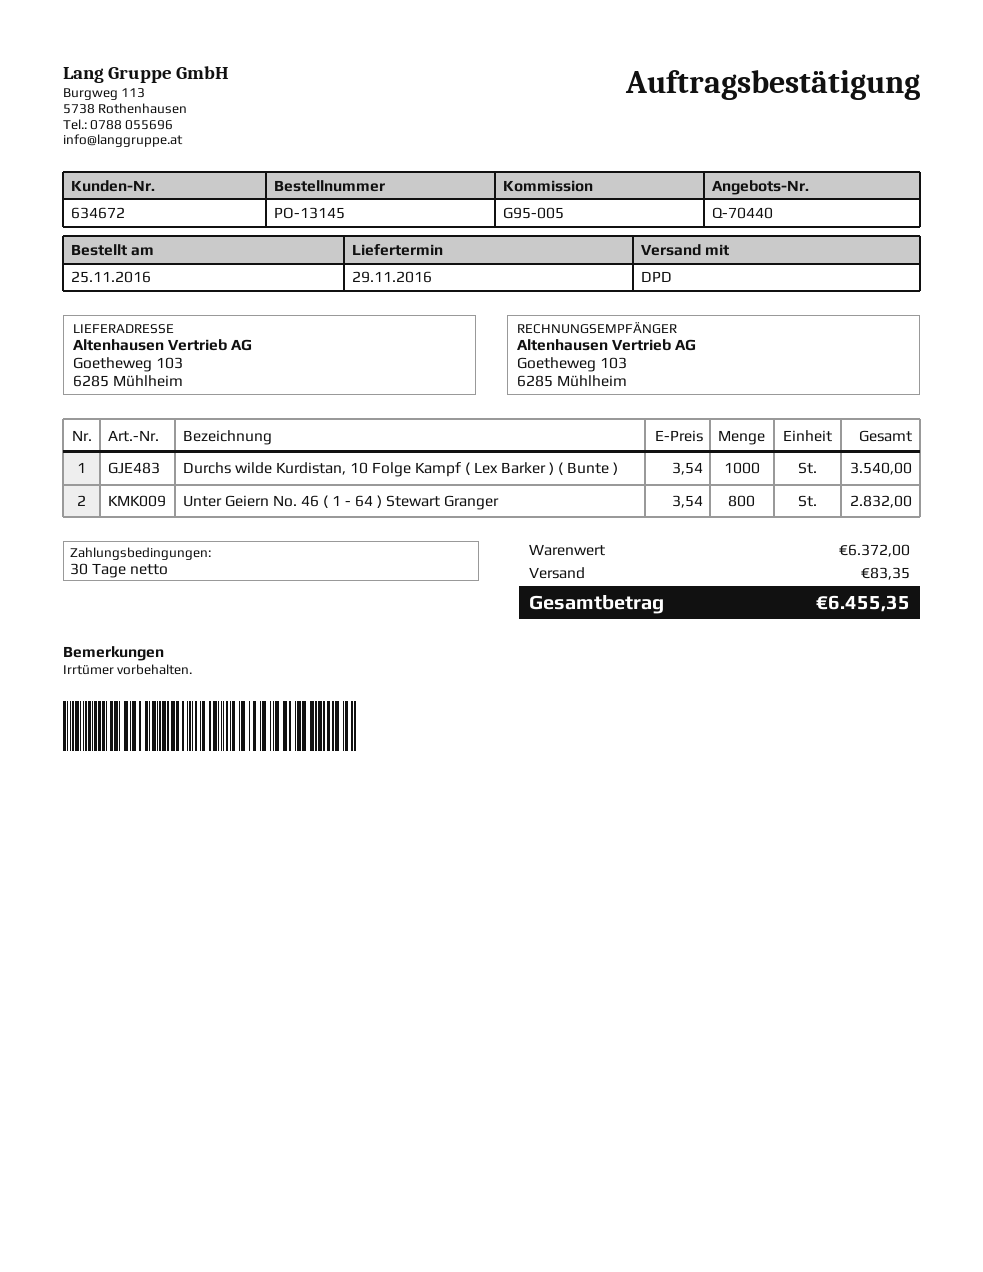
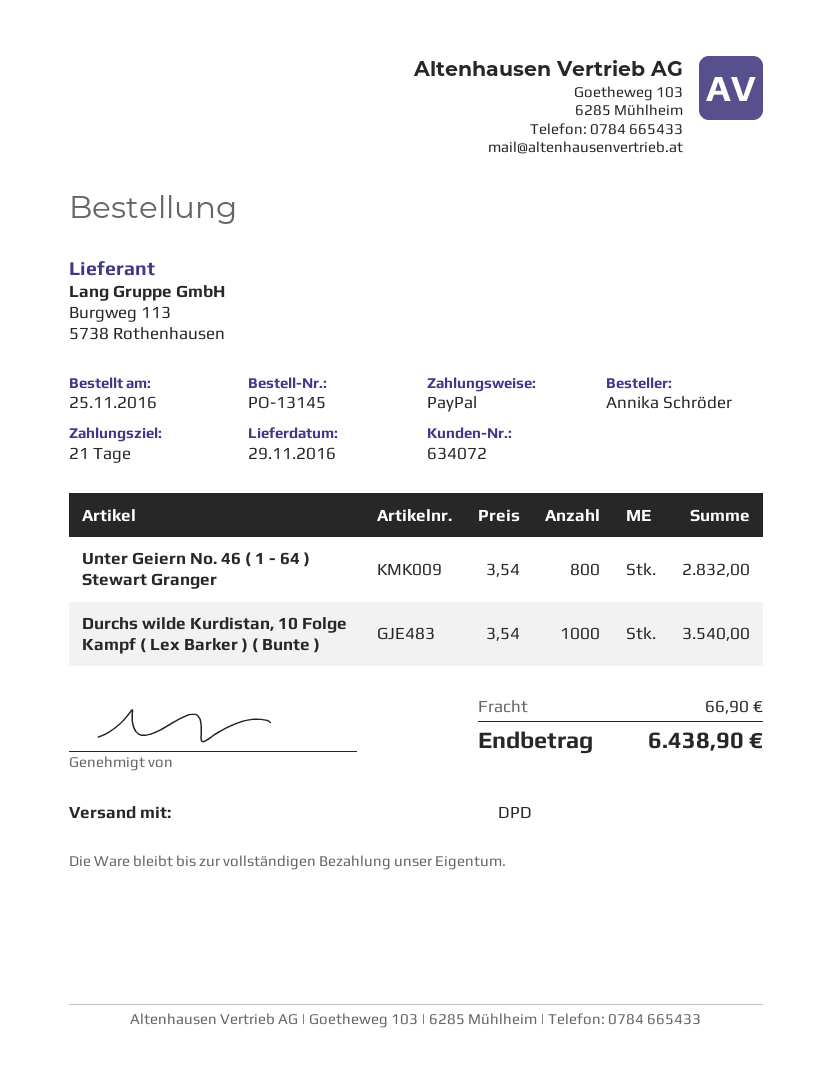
payment terms: 30 days -> 21 days
customer number: 634672 -> 634072
shipping: 83.35 -> 66.90
total: 6455.35 -> 6438.90

